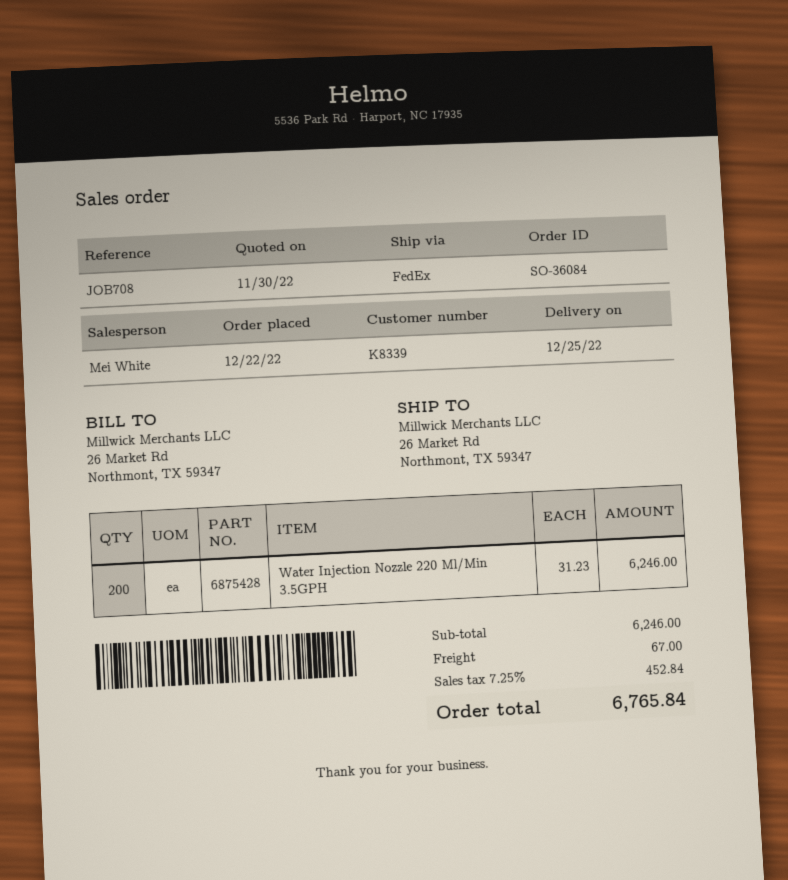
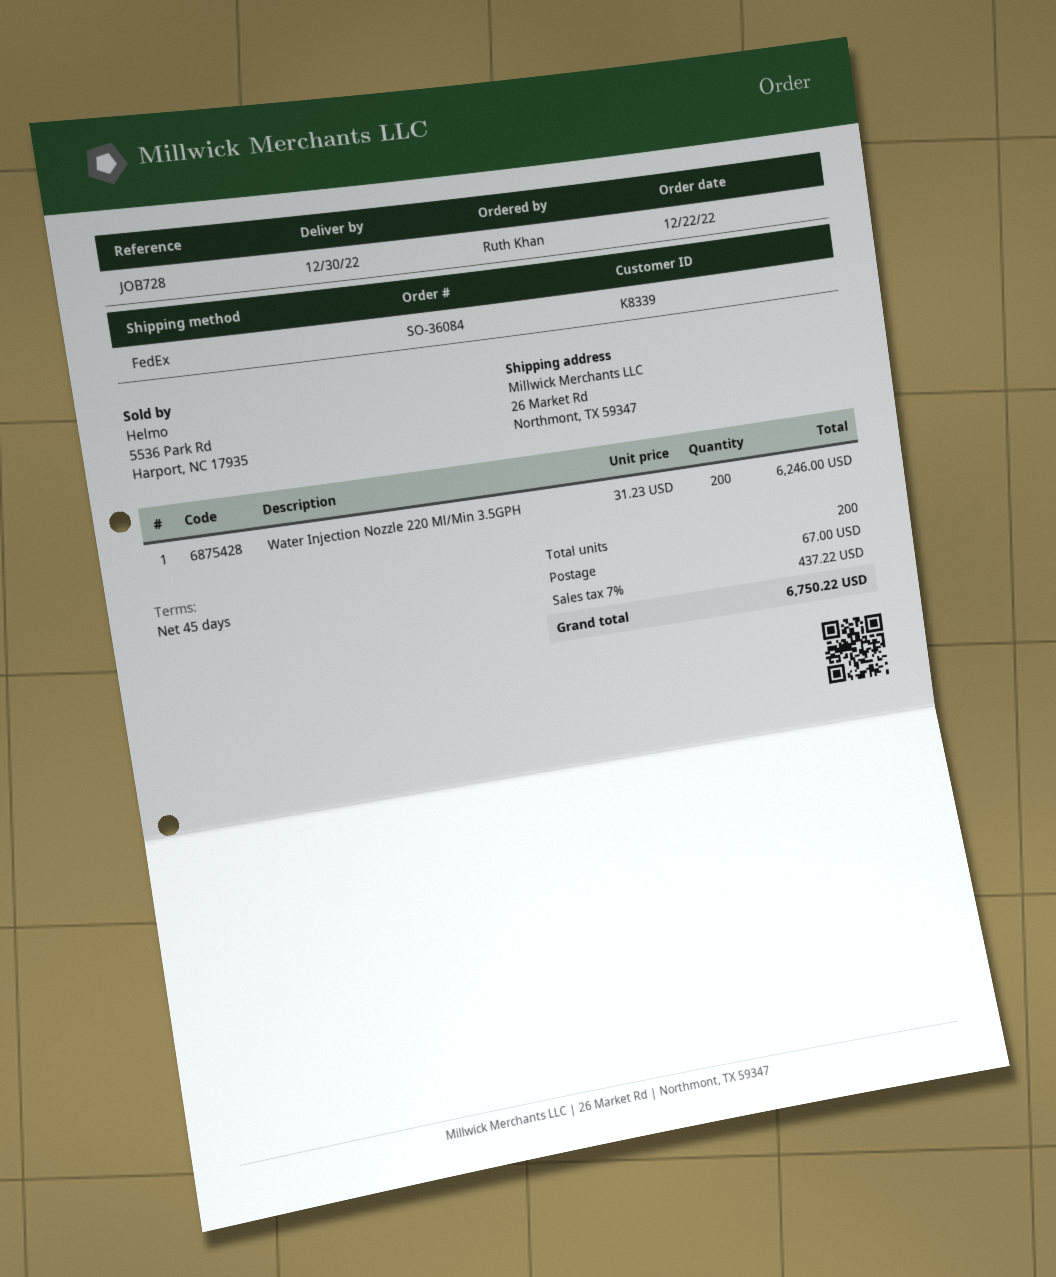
delivery date: 2022-12-25 -> 2022-12-30
reference: JOB708 -> JOB728
tax: 7.25% = 452.84 -> 7% = 437.22
total: 6765.84 -> 6750.22

